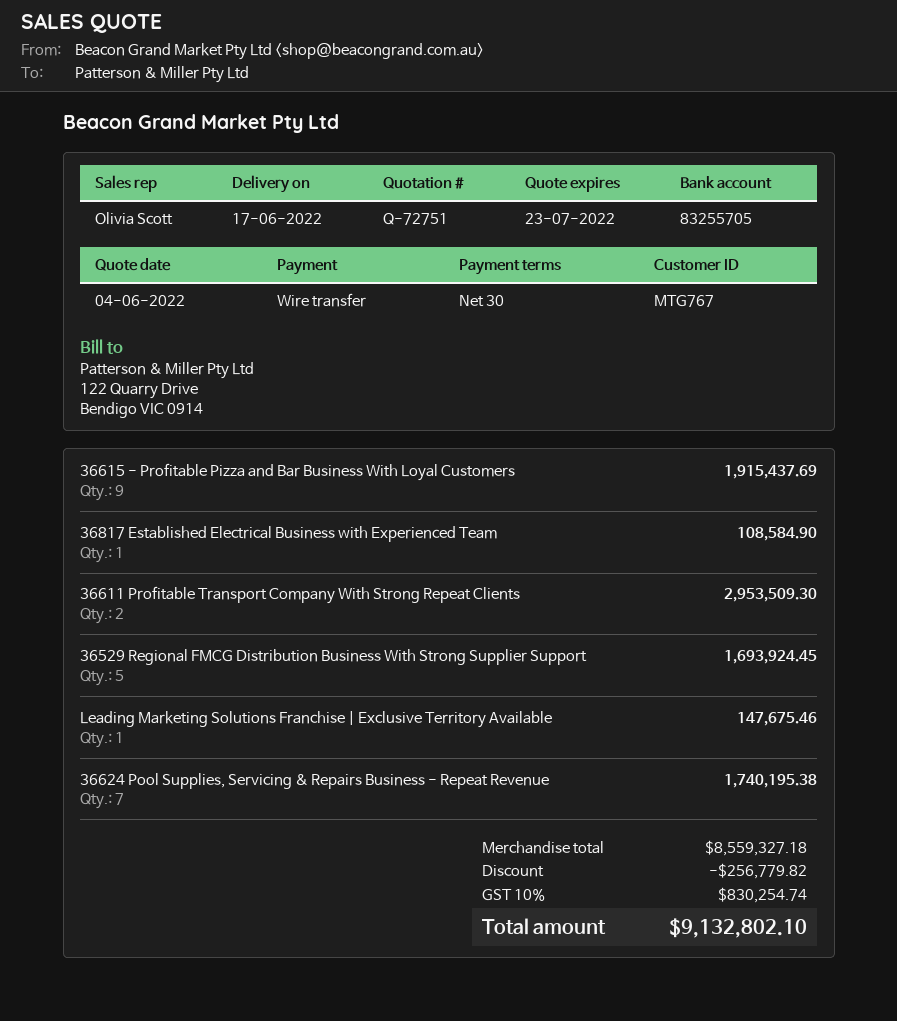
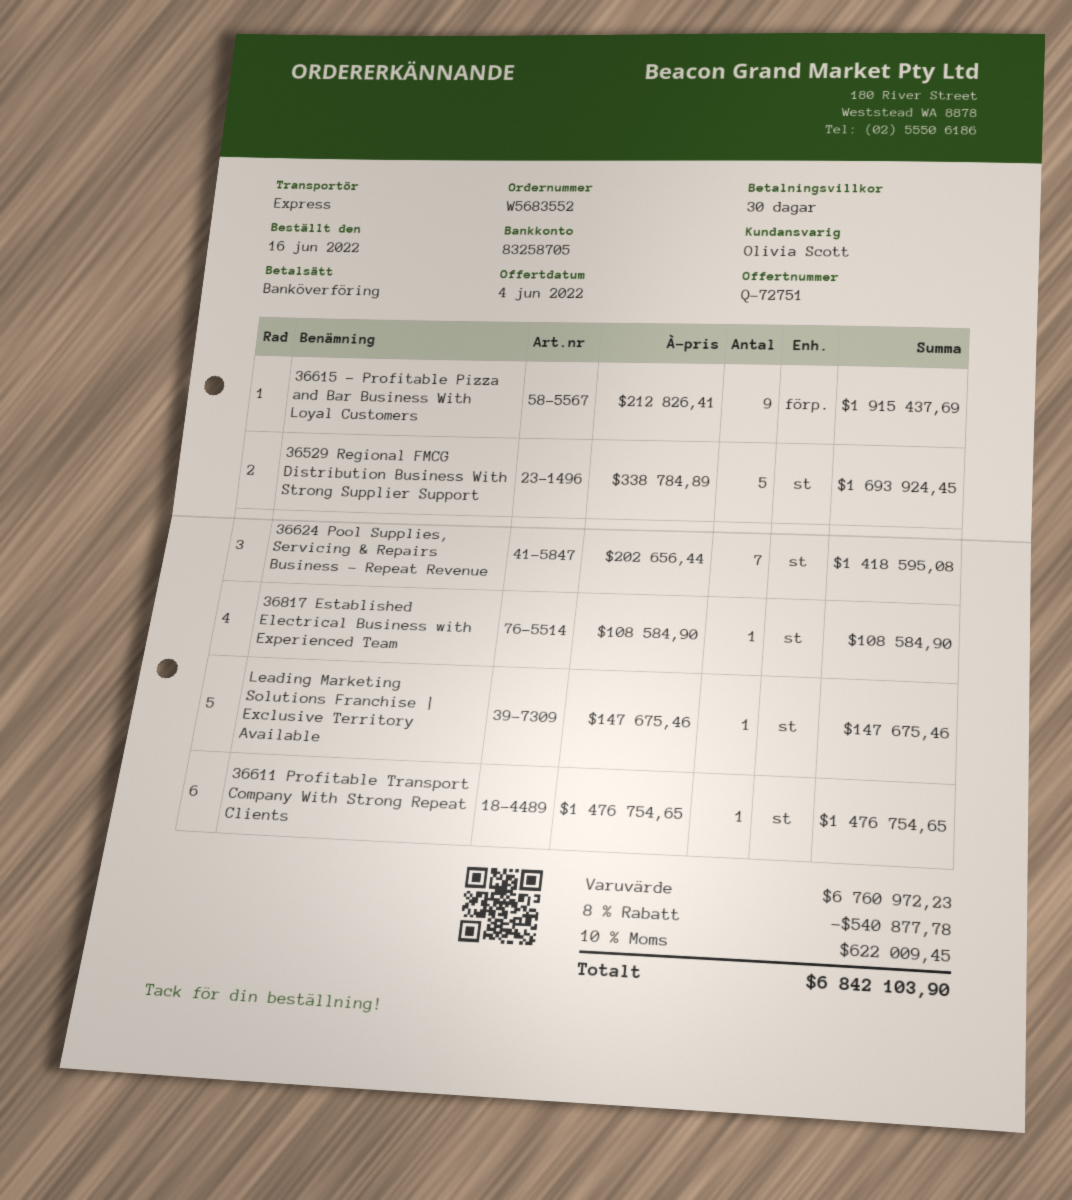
bank account: 83255705 -> 83258705
36611 Profitable Transport Company With Strong Repeat Clients: 2 for 2953509.30 -> 1 for 1476754.65
36624 Pool Supplies, Servicing & Repairs Business - Repeat Revenue: 7 for 1740195.38 -> 7 for 1418595.08
subtotal: 8559327.18 -> 6760972.23
discount: 256779.82 -> 540877.78
tax: 10% = 830254.74 -> 10% = 622009.45
total: 9132802.10 -> 6842103.90

